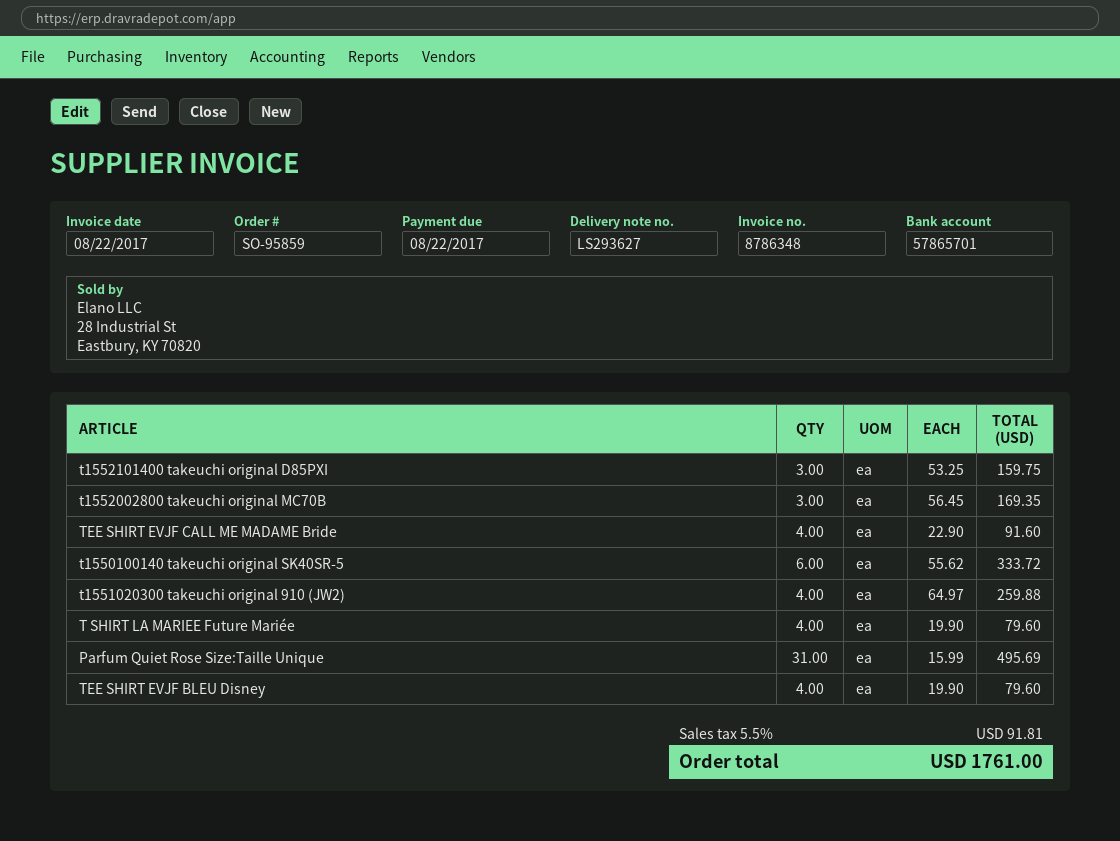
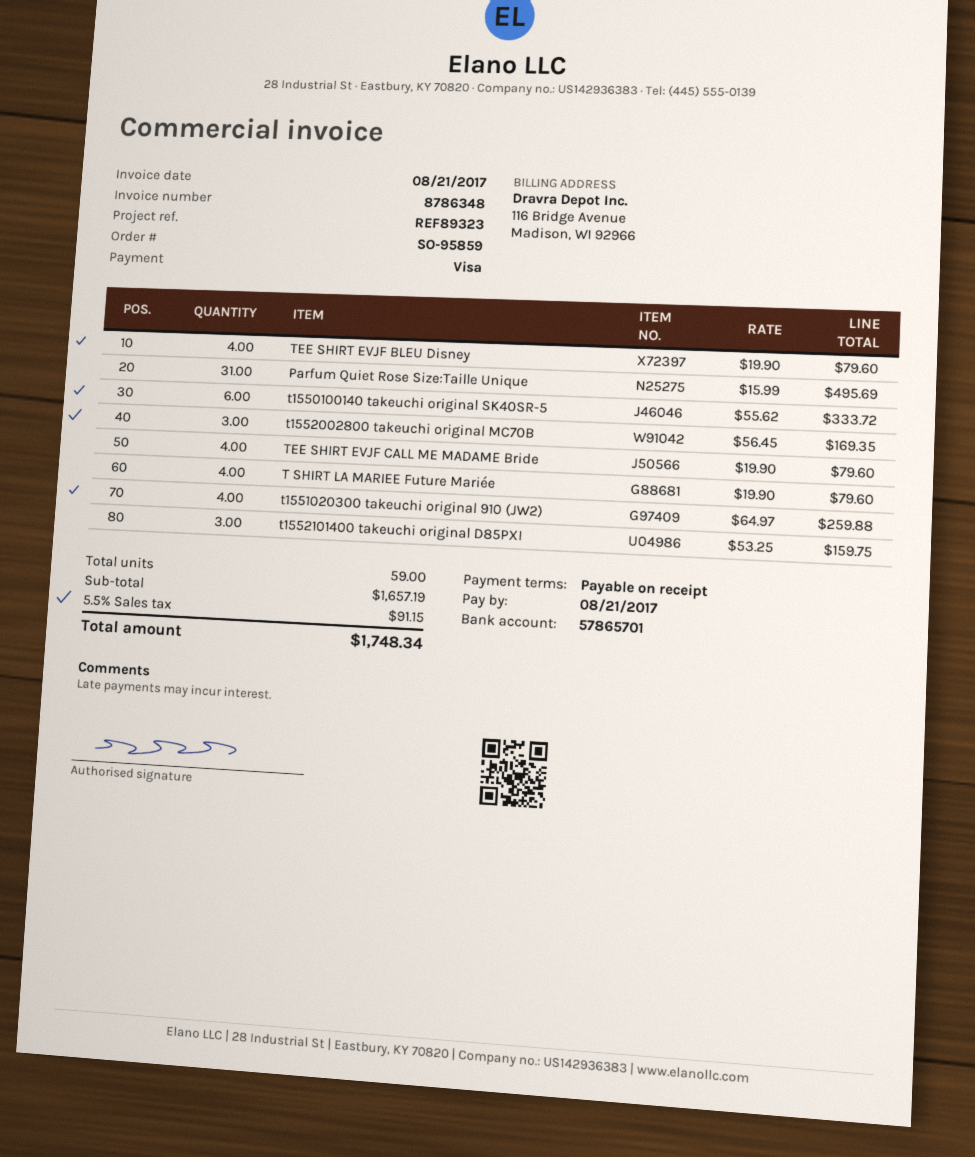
invoice date: 2017-08-22 -> 2017-08-21
due date: 2017-08-22 -> 2017-08-21
TEE SHIRT EVJF CALL ME MADAME Bride: 4 x 22.90 = 91.60 -> 4 x 19.90 = 79.60
tax: 5.5% = 91.81 -> 5.5% = 91.15
total: 1761.00 -> 1748.34

